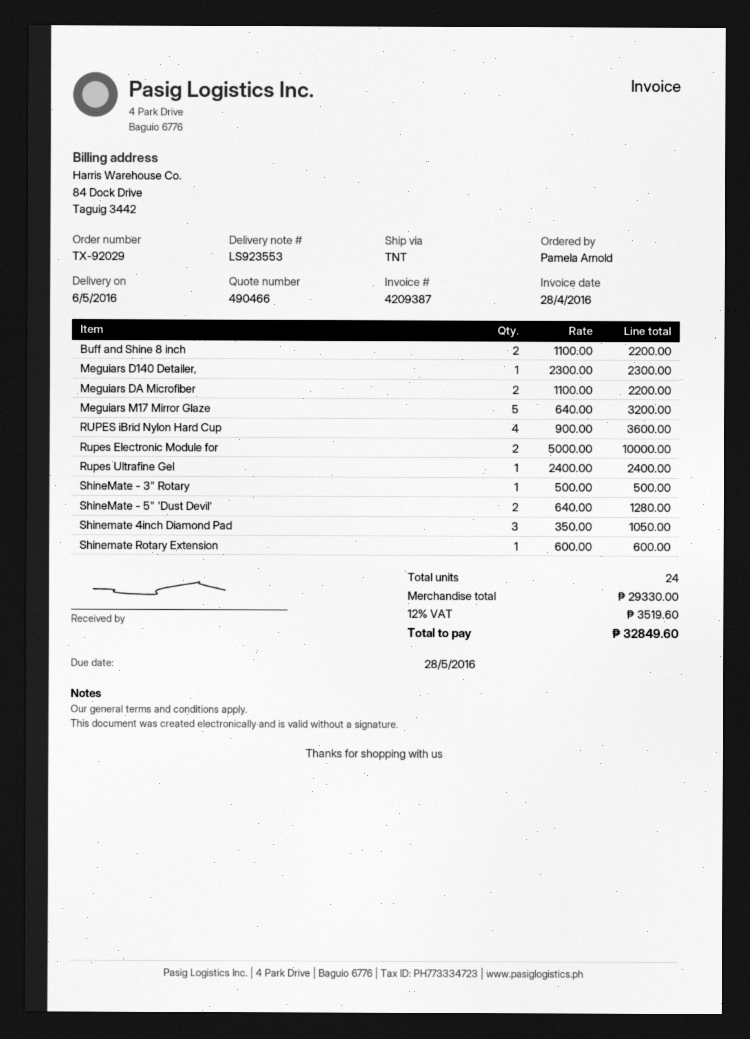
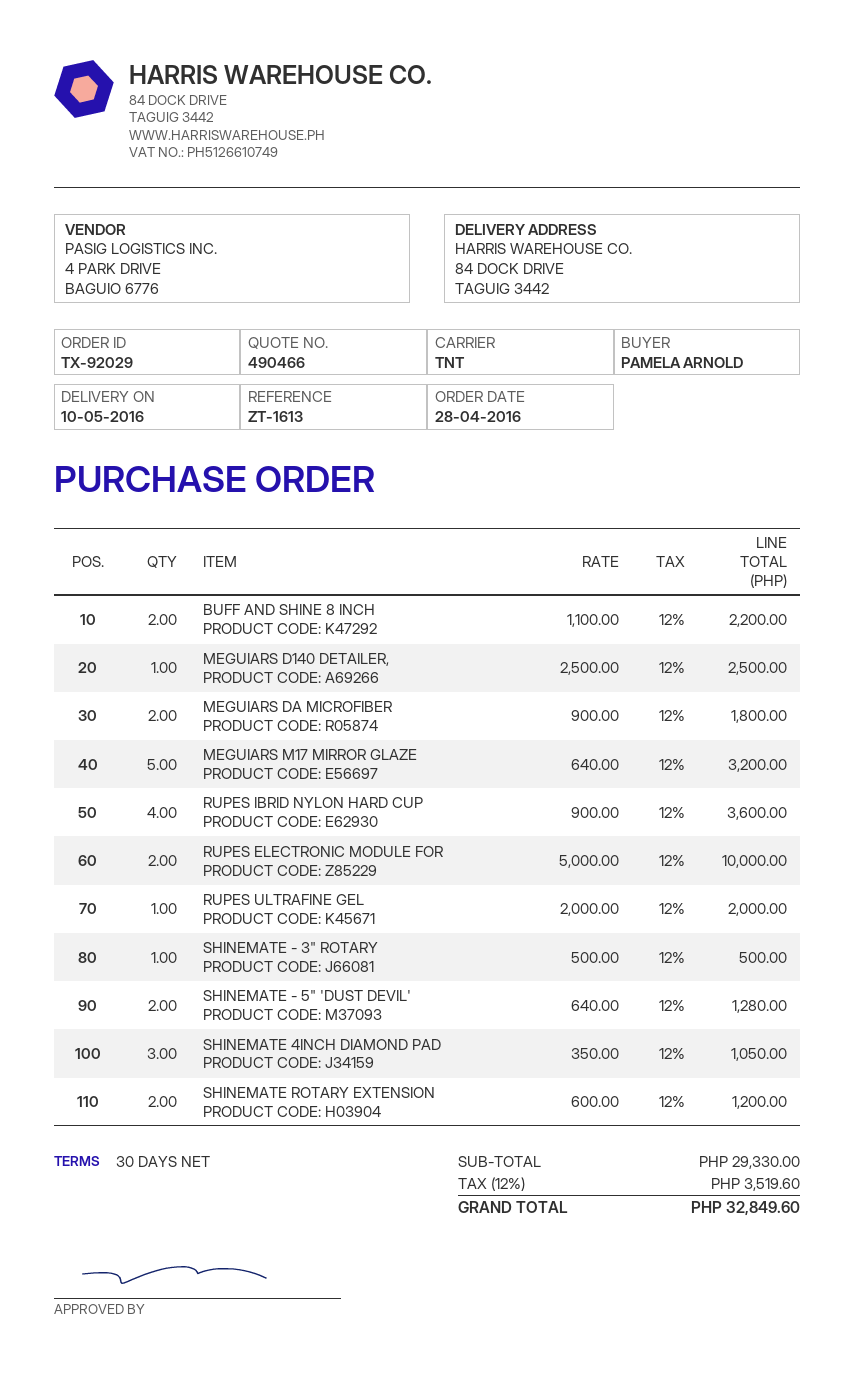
delivery date: 2016-05-06 -> 2016-05-10
Meguiars D140 Detailer,: 1 x 2300.00 = 2300.00 -> 1 x 2500.00 = 2500.00
Meguiars DA Microfiber: 2 x 1100.00 = 2200.00 -> 2 x 900.00 = 1800.00
Rupes Ultrafine Gel: 1 x 2400.00 = 2400.00 -> 1 x 2000.00 = 2000.00
Shinemate Rotary Extension: 1 x 600.00 = 600.00 -> 2 x 600.00 = 1200.00

